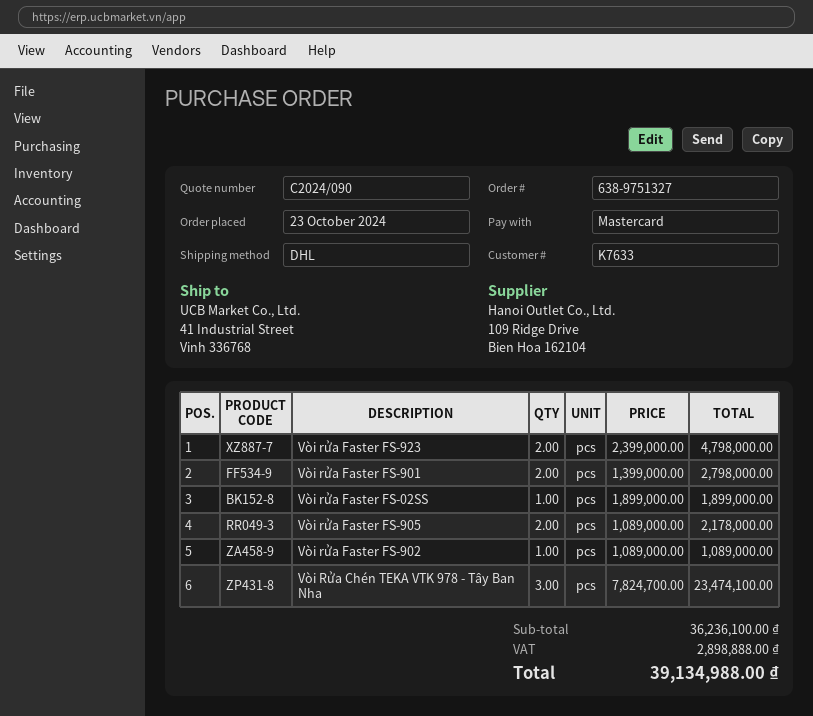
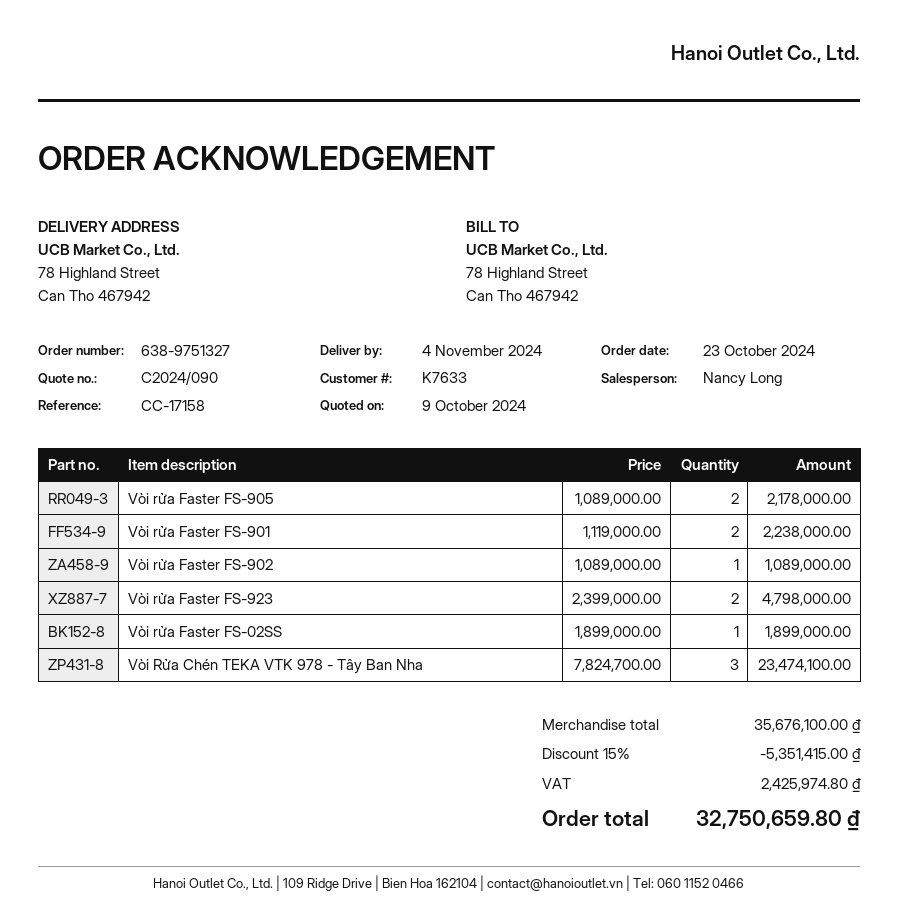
ship to: 41 Industrial Street, Vinh 336768 -> 78 Highland Street, Can Tho 467942
Vòi rửa Faster FS-901: 2 x 1399000.00 = 2798000.00 -> 2 x 1119000.00 = 2238000.00
subtotal: 36236100.00 -> 35676100.00
discount: none -> 15% = 5351415.00
tax: 2898888.00 -> 2425974.80
total: 39134988.00 -> 32750659.80

